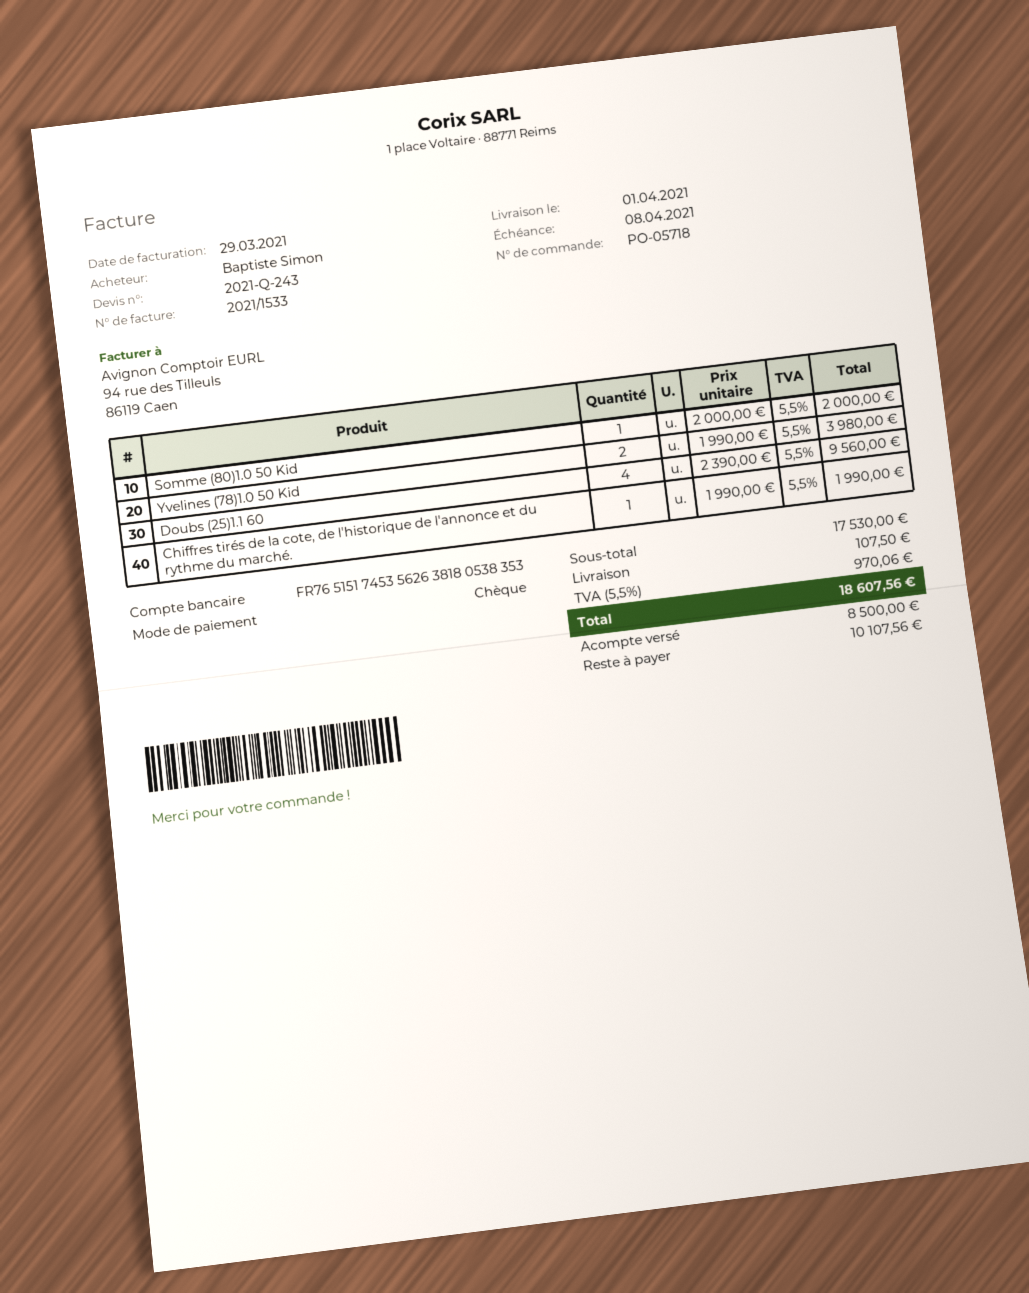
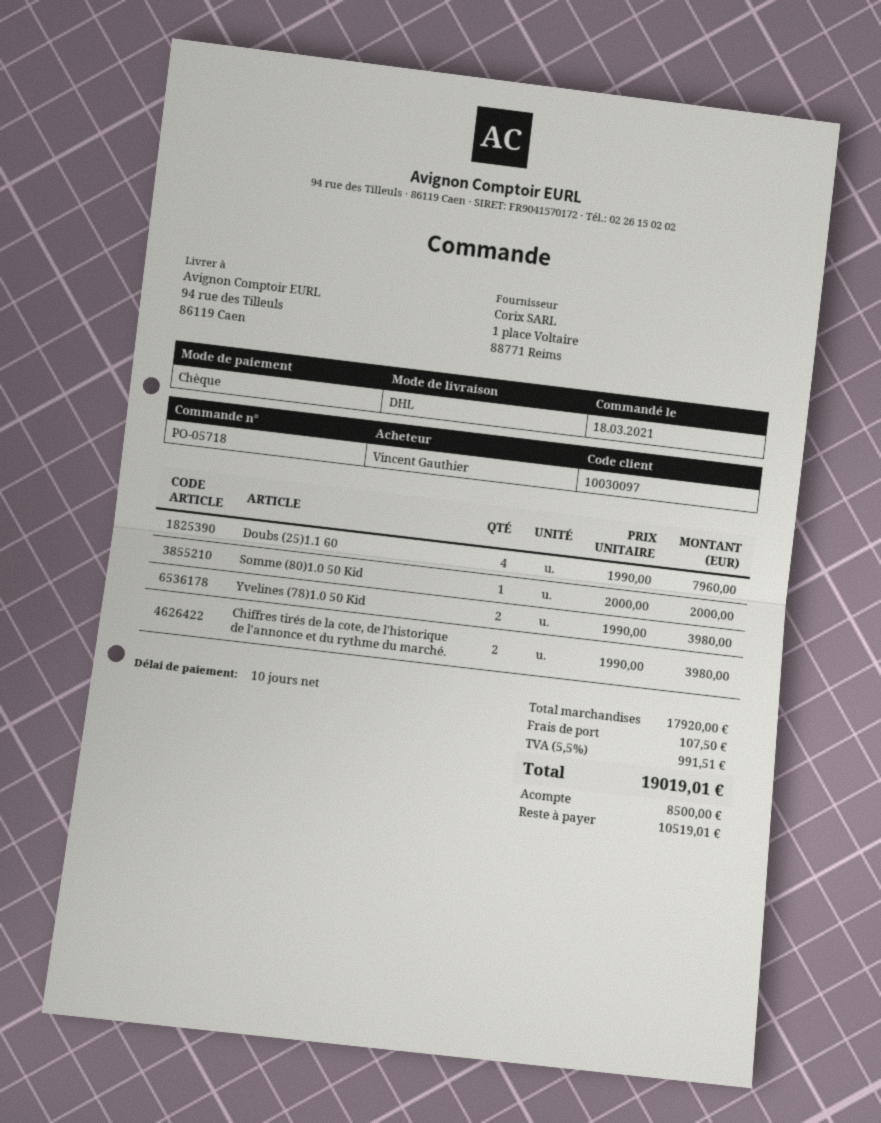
ordered by: Baptiste Simon -> Vincent Gauthier
Doubs (25)1.1 60: 4 x 2390.00 = 9560.00 -> 4 x 1990.00 = 7960.00
Chiffres tirés de la cote, de l'historique de l'annonce et du rythme du marché.: 1 x 1990.00 = 1990.00 -> 2 x 1990.00 = 3980.00
subtotal: 17530.00 -> 17920.00
tax: 5.5% = 970.06 -> 5.5% = 991.51
total: 18607.56 -> 19019.01
balance: 10107.56 -> 10519.01

